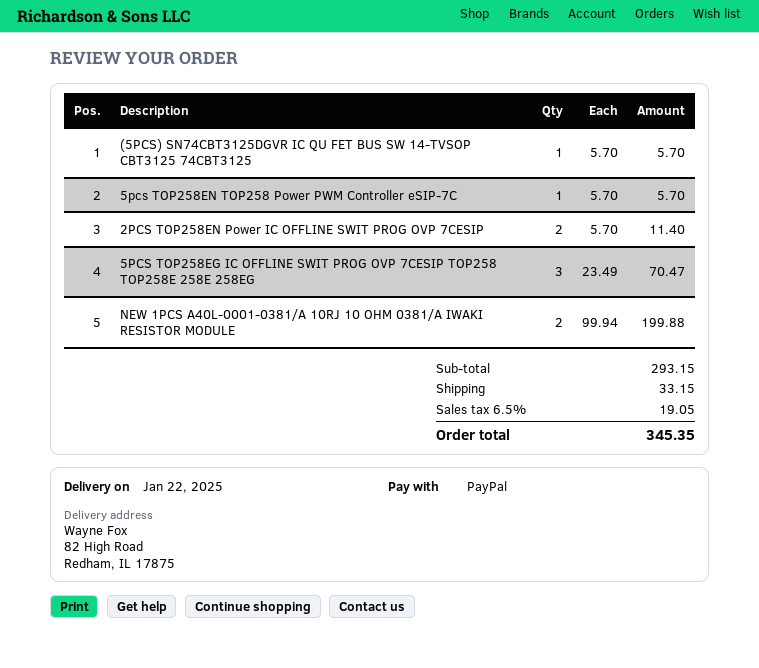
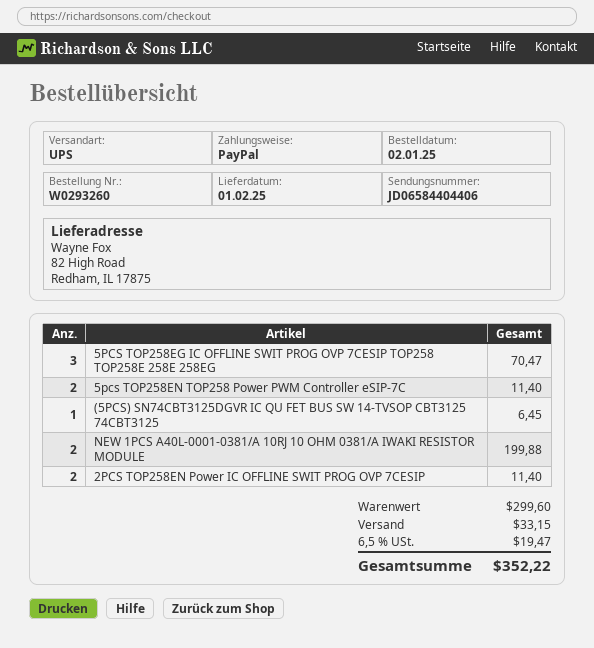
delivery date: 2025-01-22 -> 2025-02-01
(5PCS) SN74CBT3125DGVR IC QU FET BUS SW 14-TVSOP CBT3125 74CBT3125: 1 for 5.70 -> 1 for 6.45
5pcs TOP258EN TOP258 Power PWM Controller eSIP-7C: 1 for 5.70 -> 2 for 11.40
subtotal: 293.15 -> 299.60
tax: 6.5% = 19.05 -> 6.5% = 19.47
total: 345.35 -> 352.22

